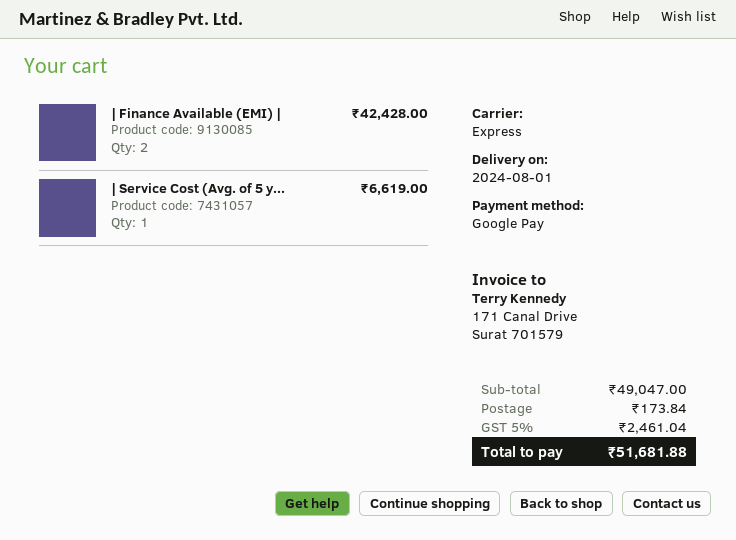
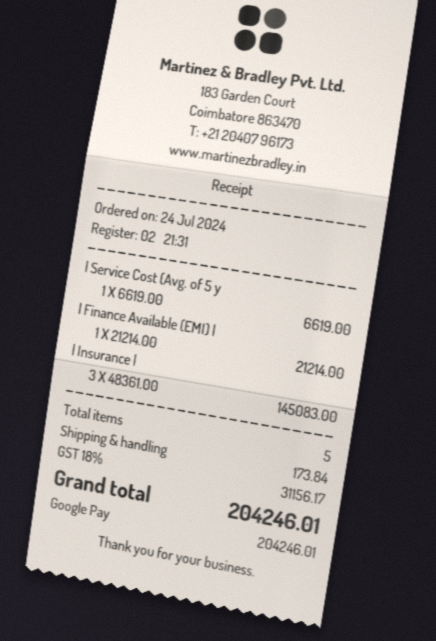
| Finance Available (EMI) |: 2 for 42428.00 -> 1 for 21214.00
| Insurance |: none -> 3 for 145083.00
tax: 5% = 2461.04 -> 18% = 31156.17
total: 51681.88 -> 204246.01

